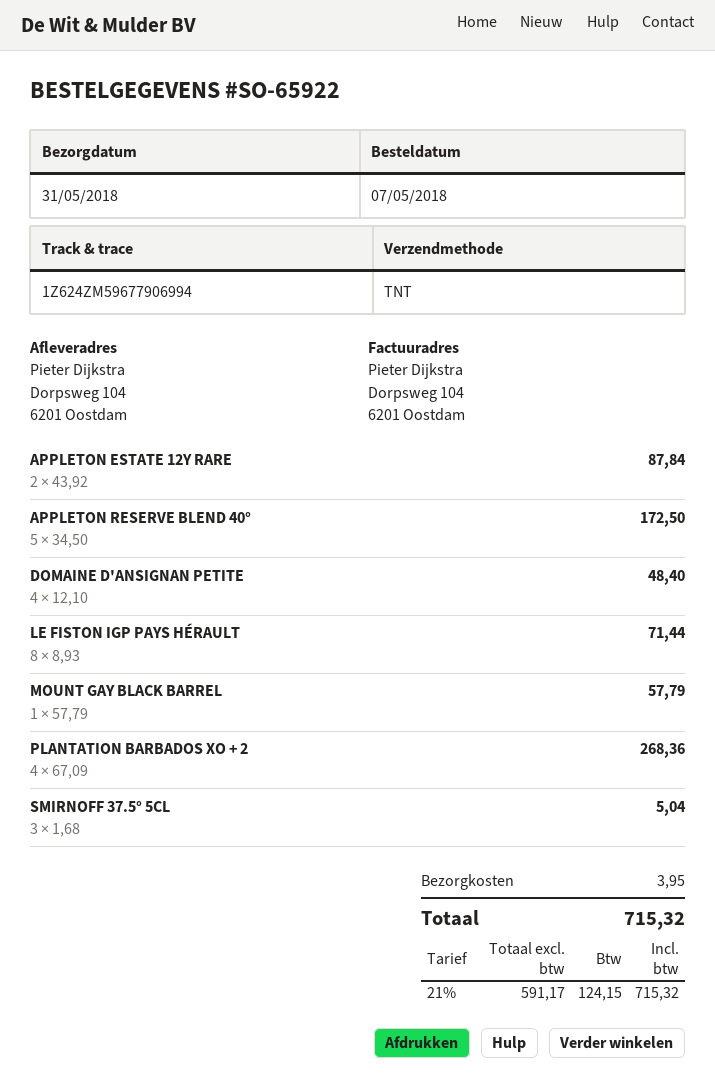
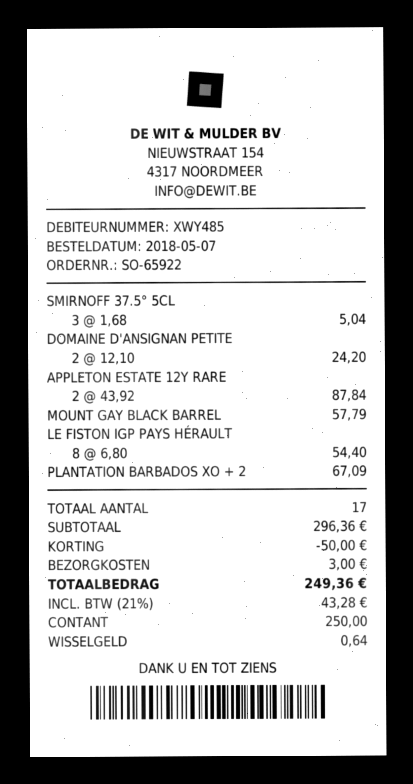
APPLETON RESERVE BLEND 40°: 5 x 34.50 = 172.50 -> none
DOMAINE D'ANSIGNAN PETITE: 4 x 12.10 = 48.40 -> 2 x 12.10 = 24.20
LE FISTON IGP PAYS HÉRAULT: 8 x 8.93 = 71.44 -> 8 x 6.80 = 54.40
PLANTATION BARBADOS XO + 2: 4 x 67.09 = 268.36 -> 1 x 67.09 = 67.09
discount: none -> 50.00
shipping: 3.95 -> 3.00
tax: 21% = 124.15 -> 21% = 43.28
total: 715.32 -> 249.36

